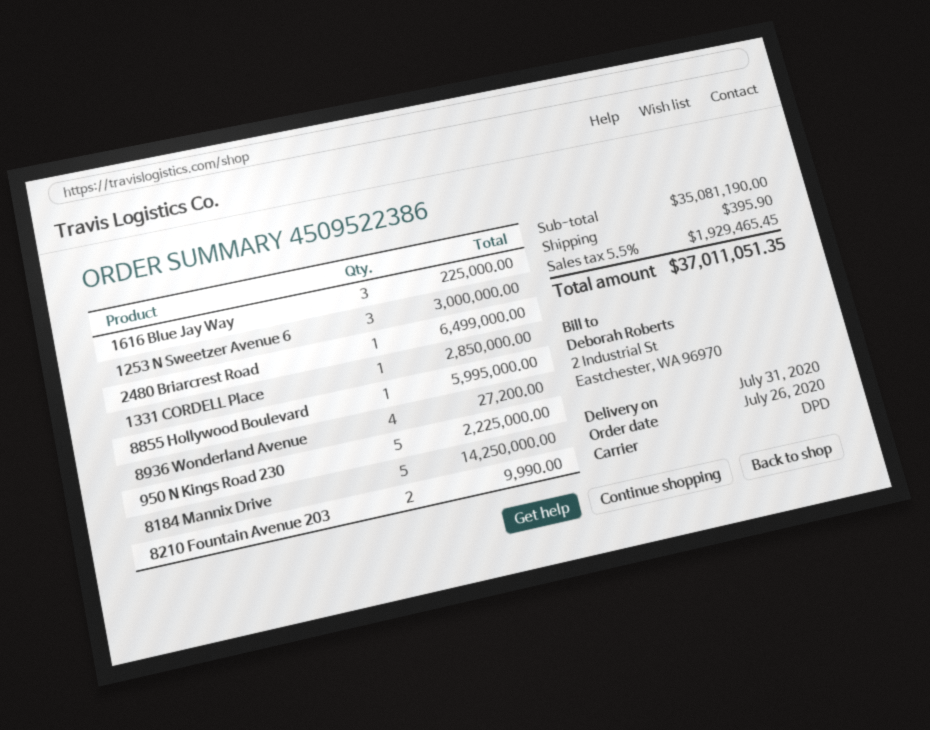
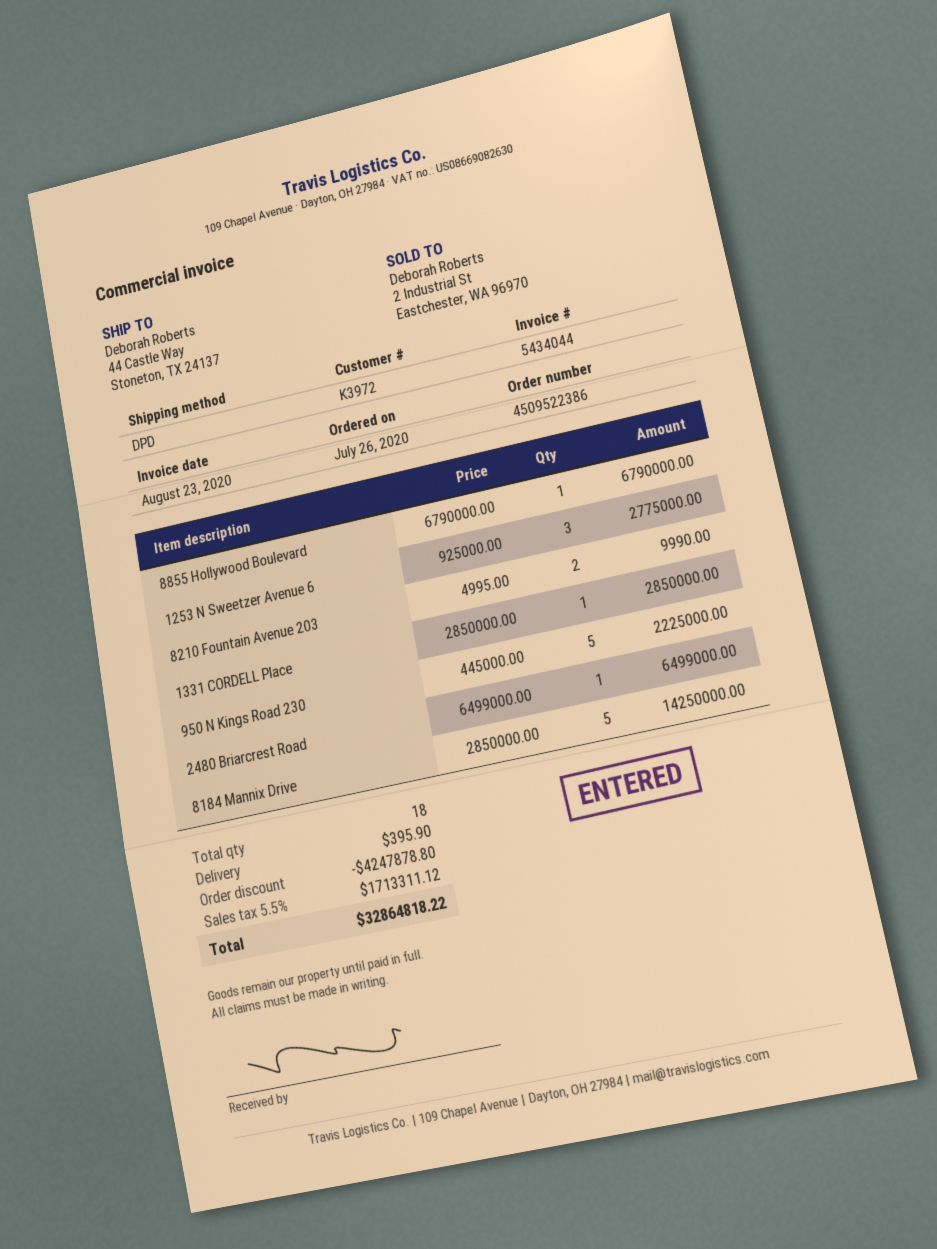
1616 Blue Jay Way: 3 for 225000.00 -> none
1253 N Sweetzer Avenue 6: 3 for 3000000.00 -> 3 for 2775000.00
8855 Hollywood Boulevard: 1 for 5995000.00 -> 1 for 6790000.00
8936 Wonderland Avenue: 4 for 27200.00 -> none
discount: none -> 4247878.80
tax: 5.5% = 1929465.45 -> 5.5% = 1713311.12
total: 37011051.35 -> 32864818.22

